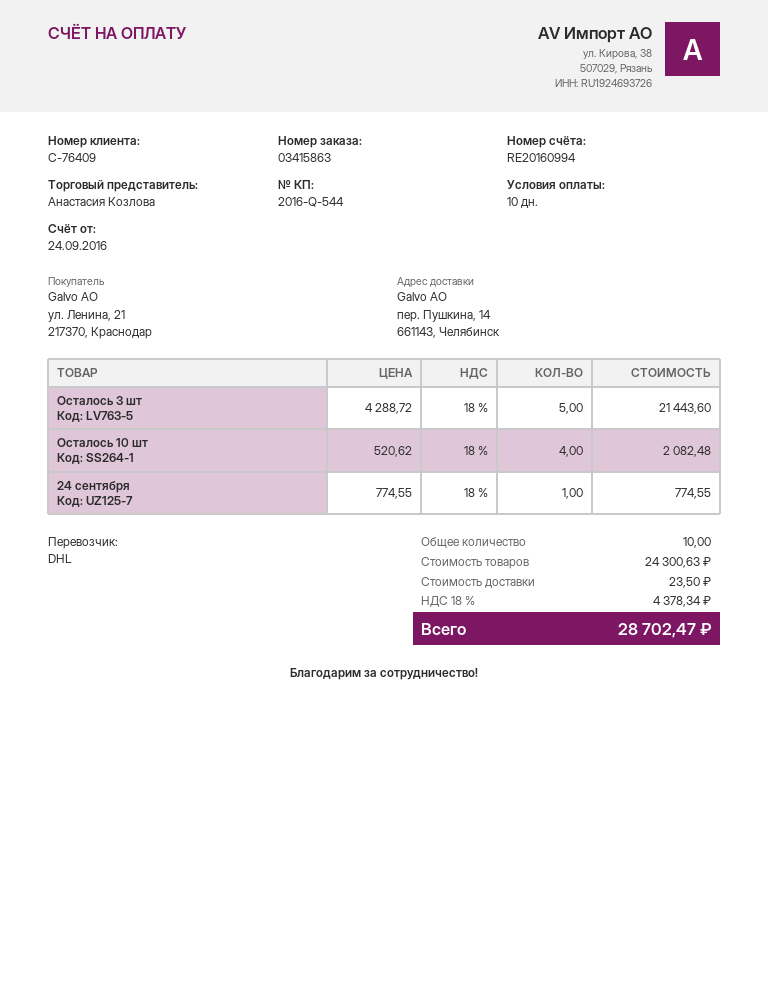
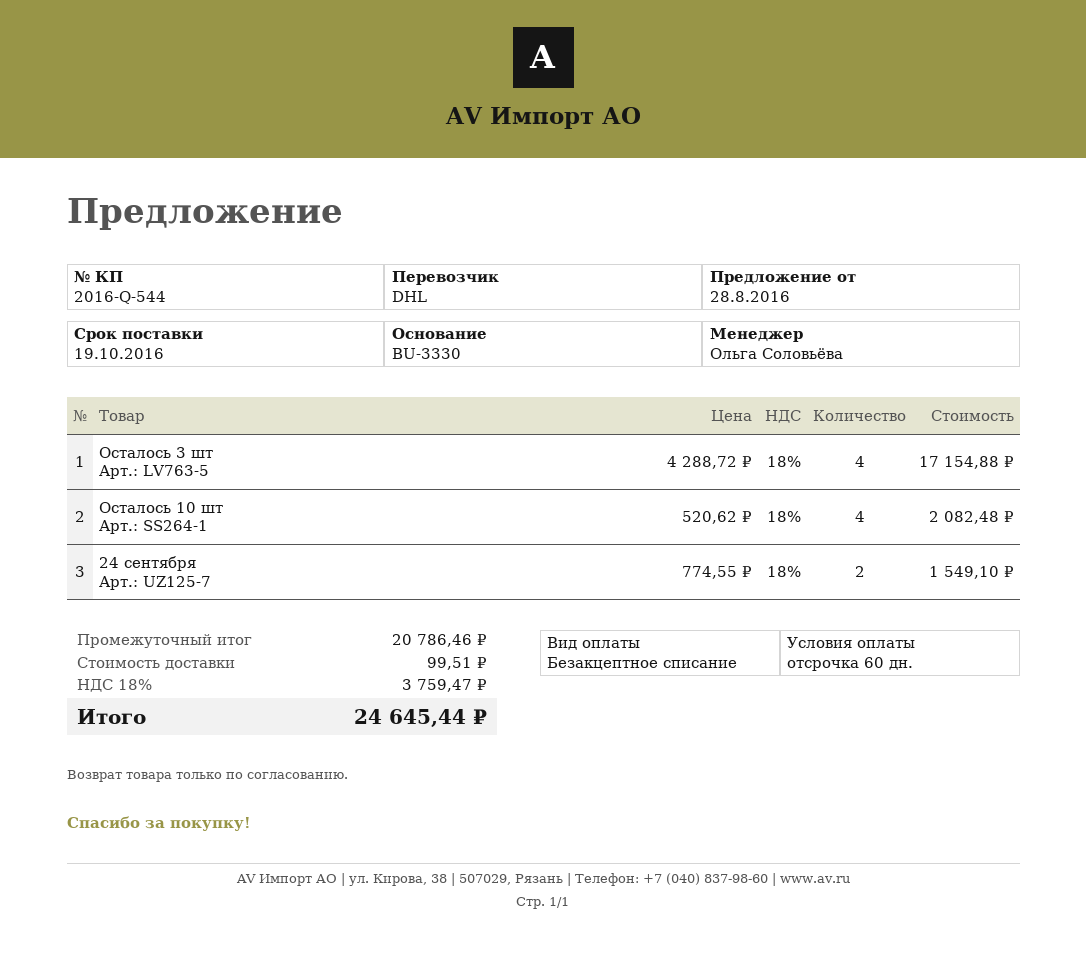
payment terms: 10 days -> 60 days
sales rep: Анастасия Козлова -> Ольга Соловьёва
Осталось 3 шт: 5 x 4288.72 = 21443.60 -> 4 x 4288.72 = 17154.88
24 сентября: 1 x 774.55 = 774.55 -> 2 x 774.55 = 1549.10
subtotal: 24300.63 -> 20786.46
shipping: 23.50 -> 99.51
tax: 18% = 4378.34 -> 18% = 3759.47
total: 28702.47 -> 24645.44

